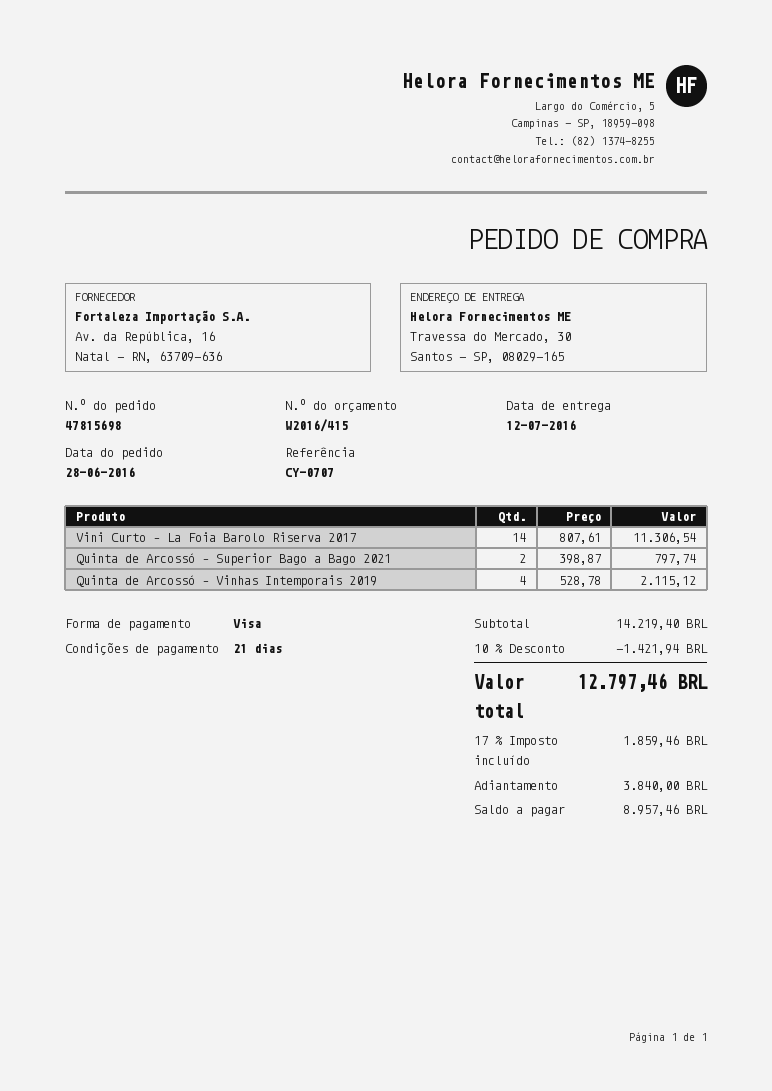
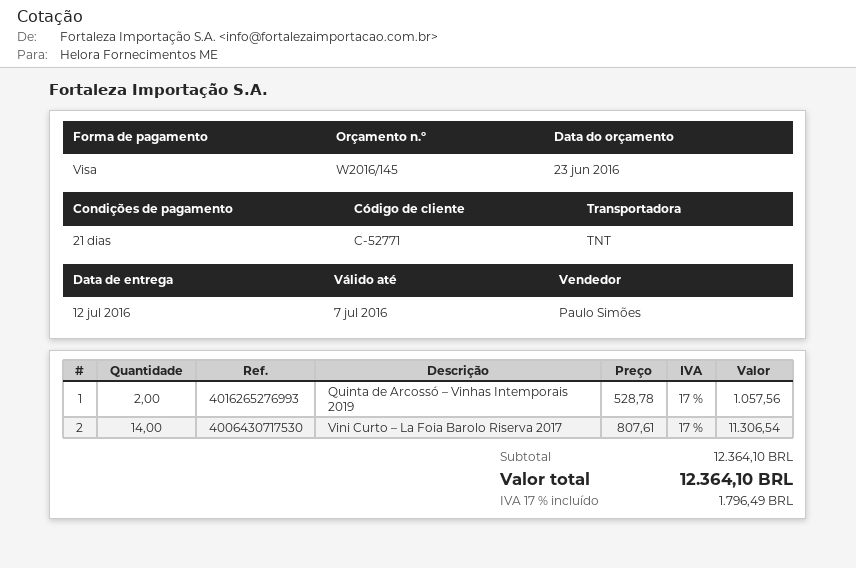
quote number: W2016/415 -> W2016/145
Quinta de Arcossó – Superior Bago a Bago 2021: 2 x 398.87 = 797.74 -> none
Quinta de Arcossó – Vinhas Intemporais 2019: 4 x 528.78 = 2115.12 -> 2 x 528.78 = 1057.56
subtotal: 14219.40 -> 12364.10
discount: 10% = 1421.94 -> none
tax: 17% = 1859.46 -> 17% = 1796.49
total: 12797.46 -> 12364.10

